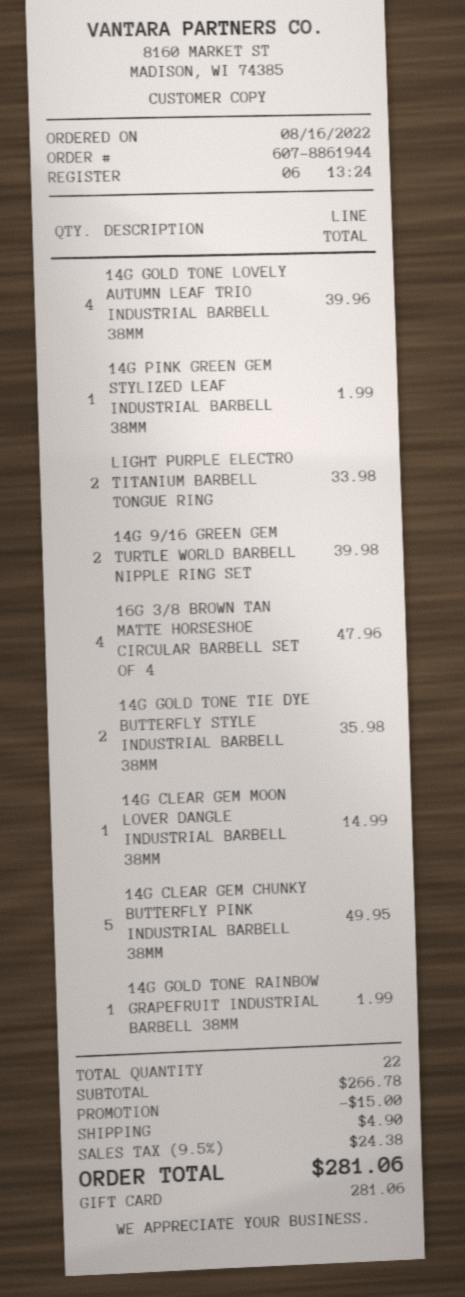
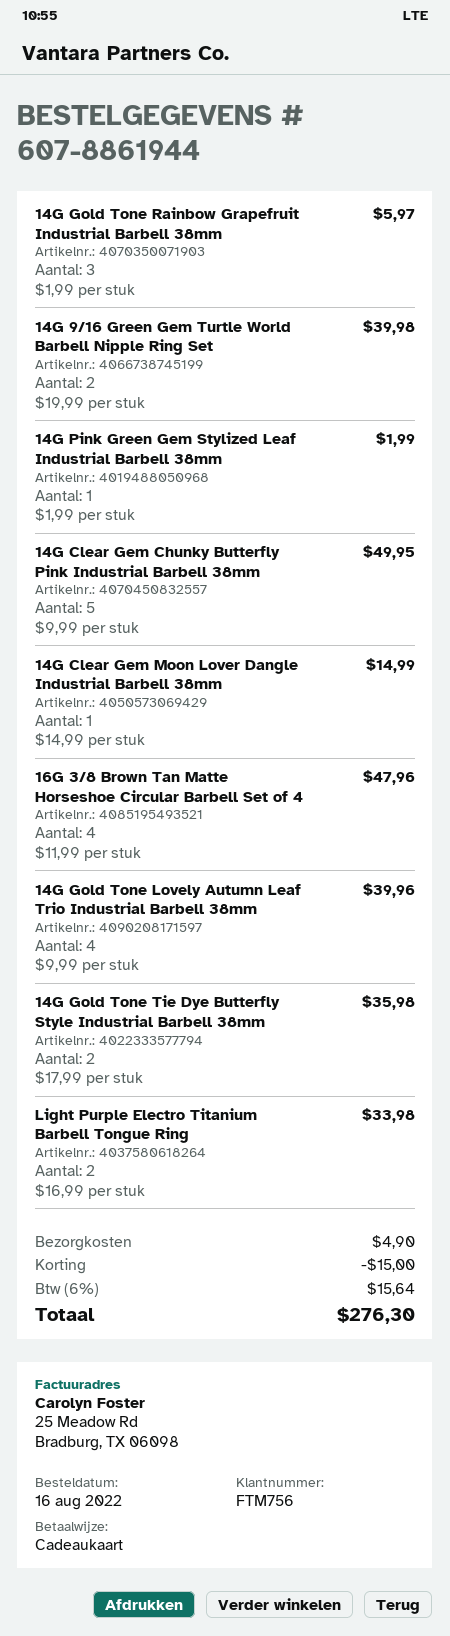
14G GOLD TONE RAINBOW GRAPEFRUIT INDUSTRIAL BARBELL 38MM: 1 for 1.99 -> 3 for 5.97
tax: 9.5% = 24.38 -> 6% = 15.64
total: 281.06 -> 276.30

